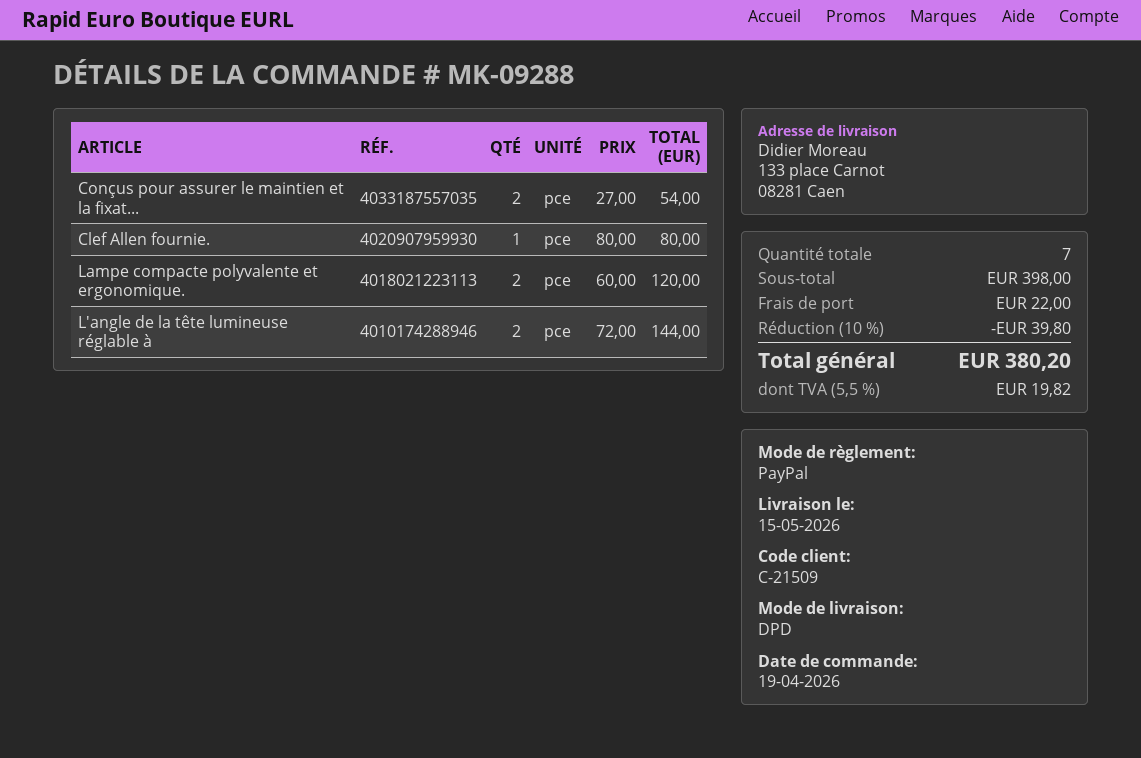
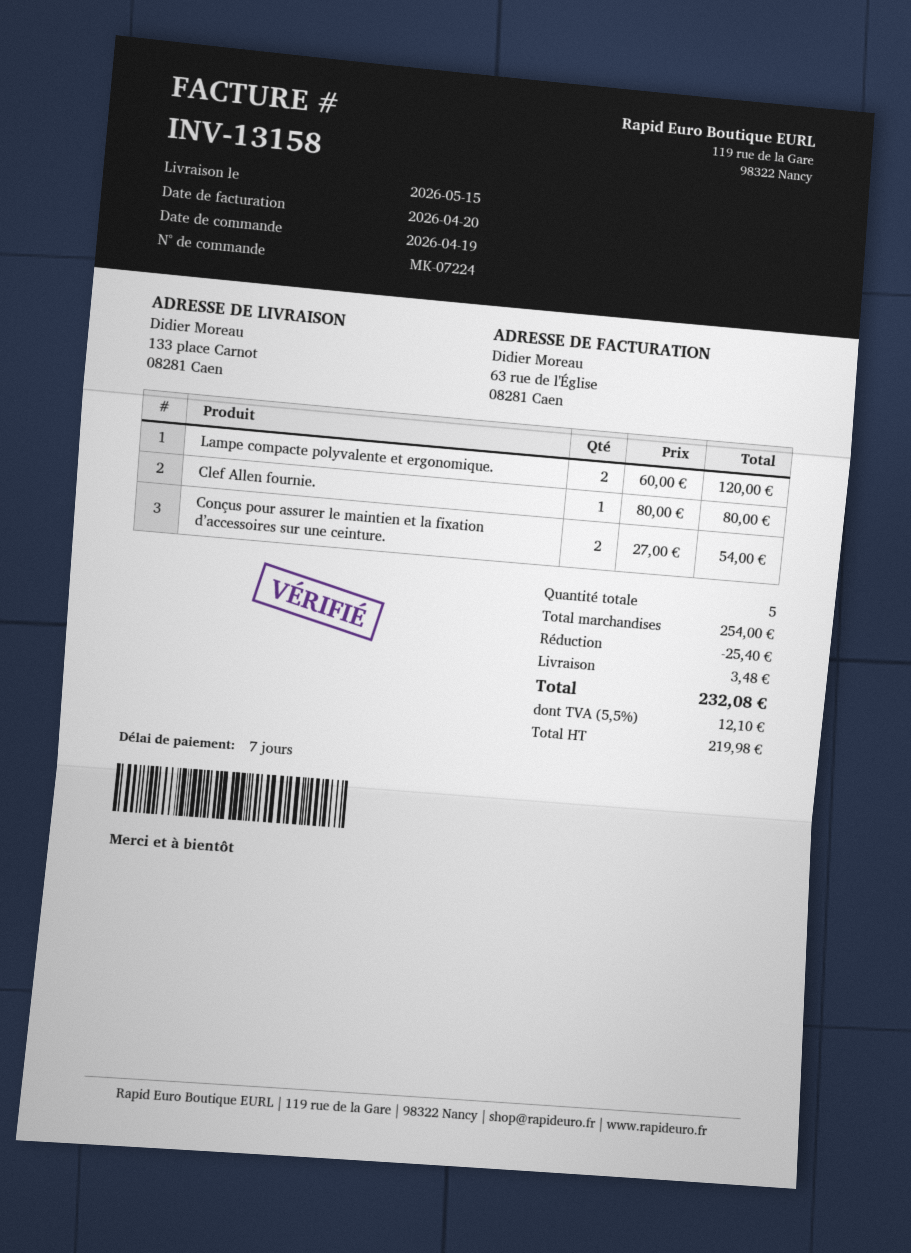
order number: MK-09288 -> MK-07224
L'angle de la tête lumineuse réglable à: 2 x 72.00 = 144.00 -> none
total quantity: 7 -> 5
subtotal: 398.00 -> 254.00
discount: 39.80 -> 25.40
shipping: 22.00 -> 3.48
tax: 5.5% = 19.82 -> 5.5% = 12.10
total: 380.20 -> 232.08

